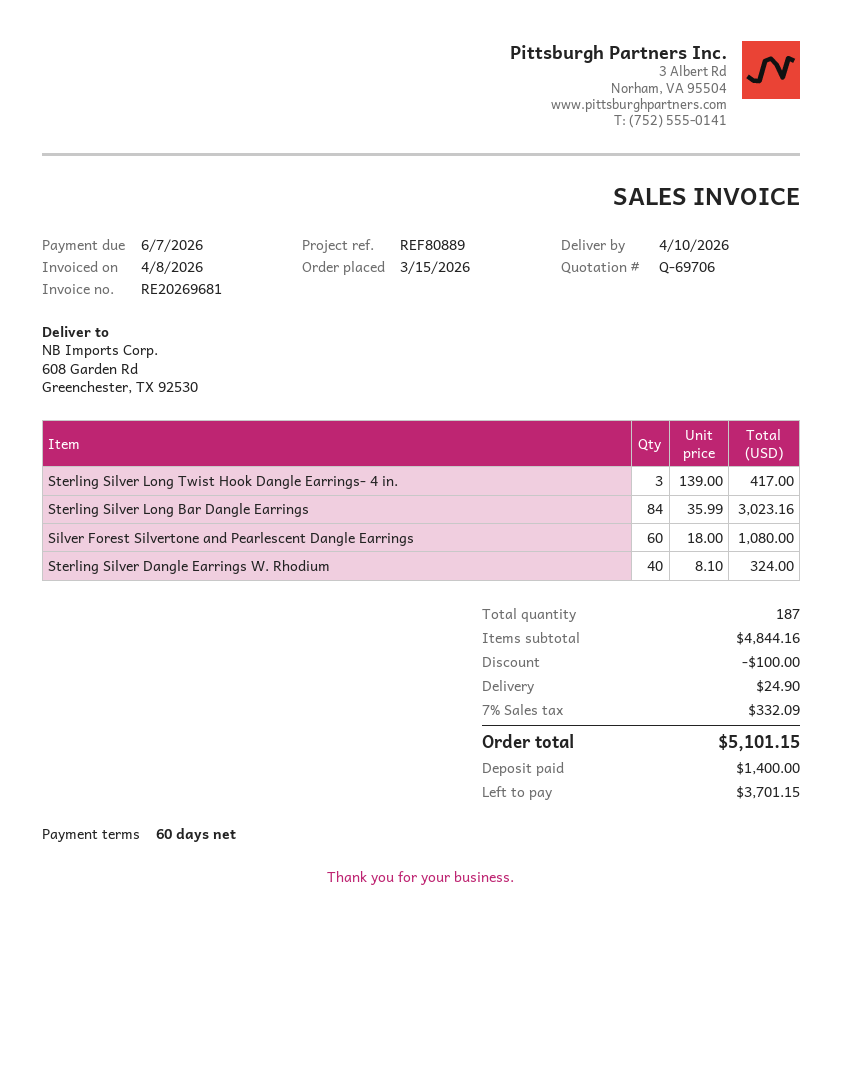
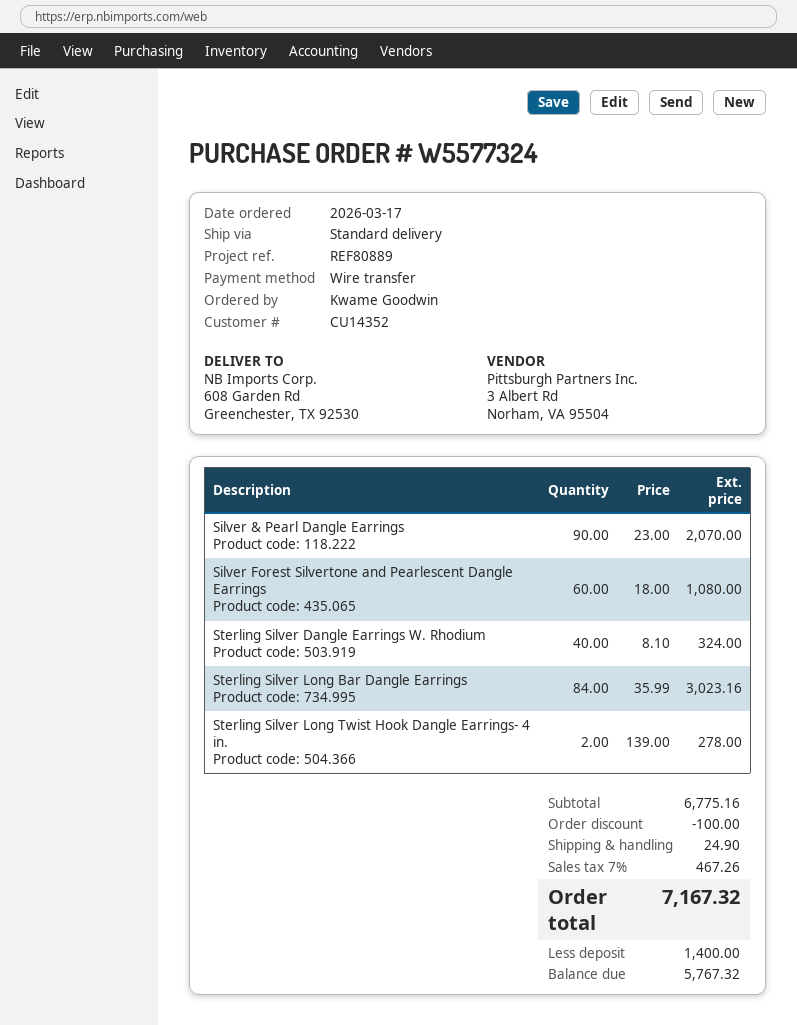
order date: 2026-03-15 -> 2026-03-17
Sterling Silver Long Twist Hook Dangle Earrings- 4 in.: 3 x 139.00 = 417.00 -> 2 x 139.00 = 278.00
Silver & Pearl Dangle Earrings: none -> 90 x 23.00 = 2070.00
subtotal: 4844.16 -> 6775.16
tax: 7% = 332.09 -> 7% = 467.26
total: 5101.15 -> 7167.32
balance: 3701.15 -> 5767.32

